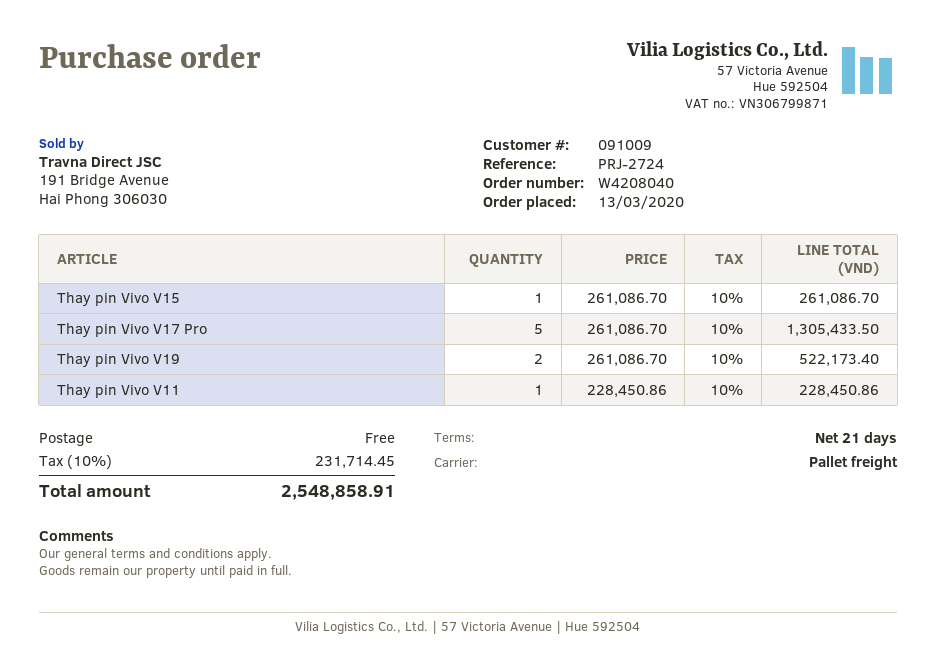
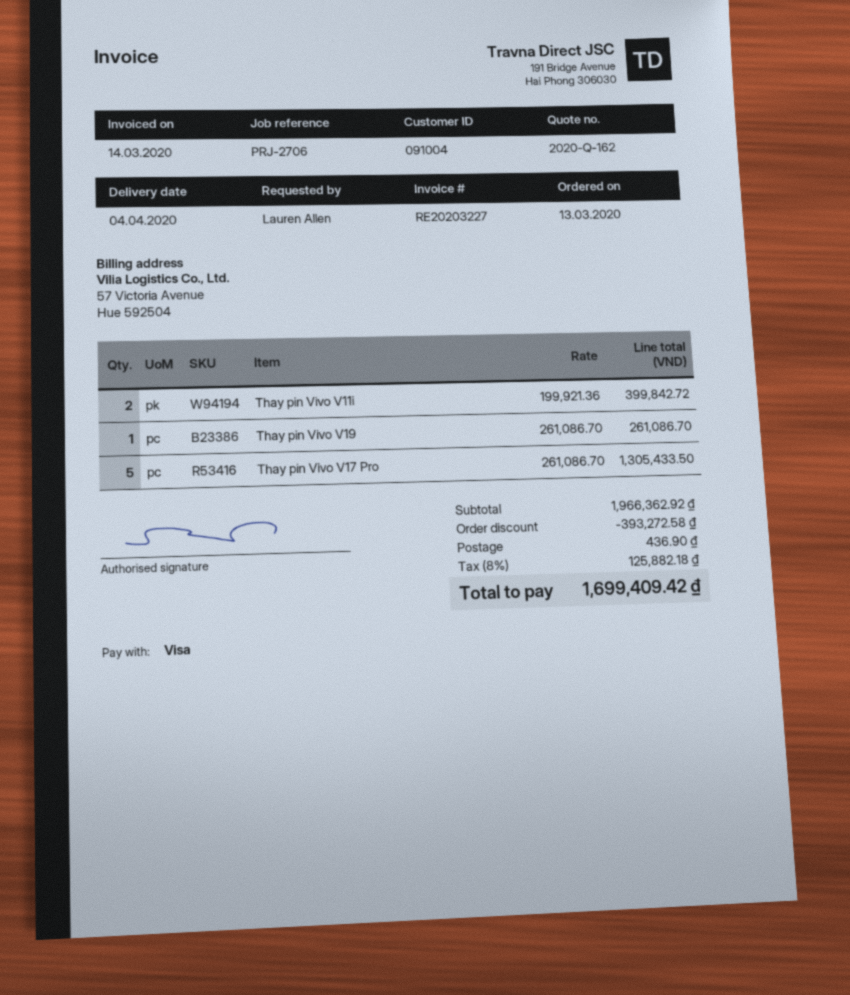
customer number: 091009 -> 091004
reference: PRJ-2724 -> PRJ-2706
Thay pin Vivo V15: 1 x 261086.70 = 261086.70 -> none
Thay pin Vivo V19: 2 x 261086.70 = 522173.40 -> 1 x 261086.70 = 261086.70
Thay pin Vivo V11: 1 x 228450.86 = 228450.86 -> none
Thay pin Vivo V11i: none -> 2 x 199921.36 = 399842.72
discount: none -> 393272.58
shipping: 0.00 -> 436.90
tax: 10% = 231714.45 -> 8% = 125882.18
total: 2548858.91 -> 1699409.42

